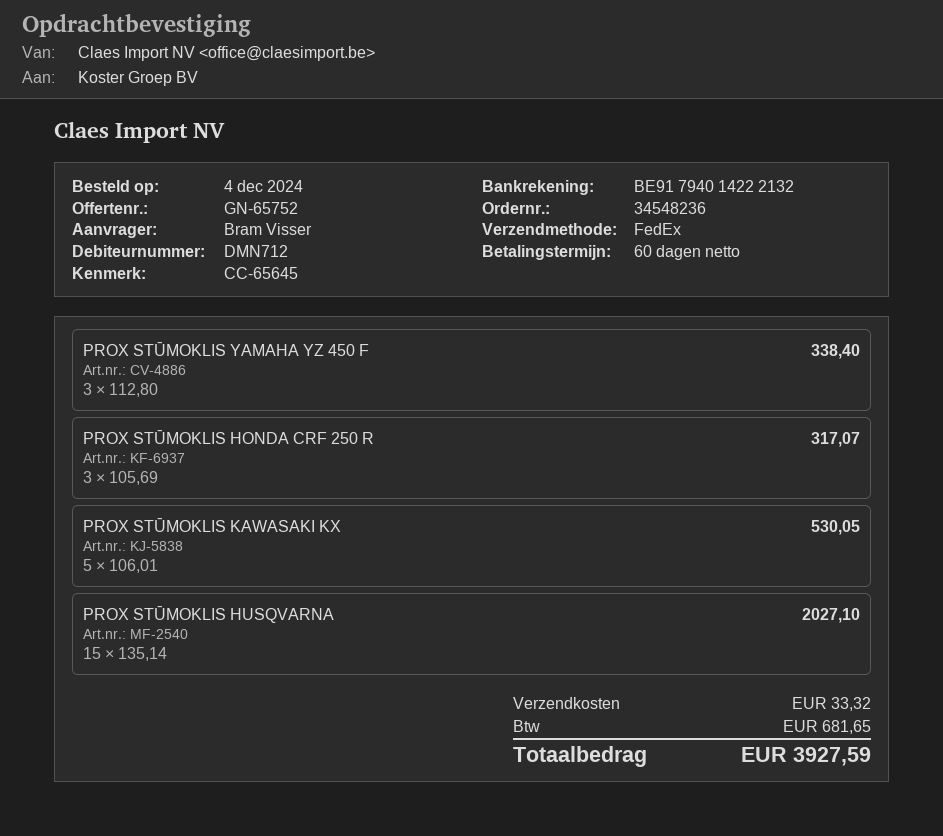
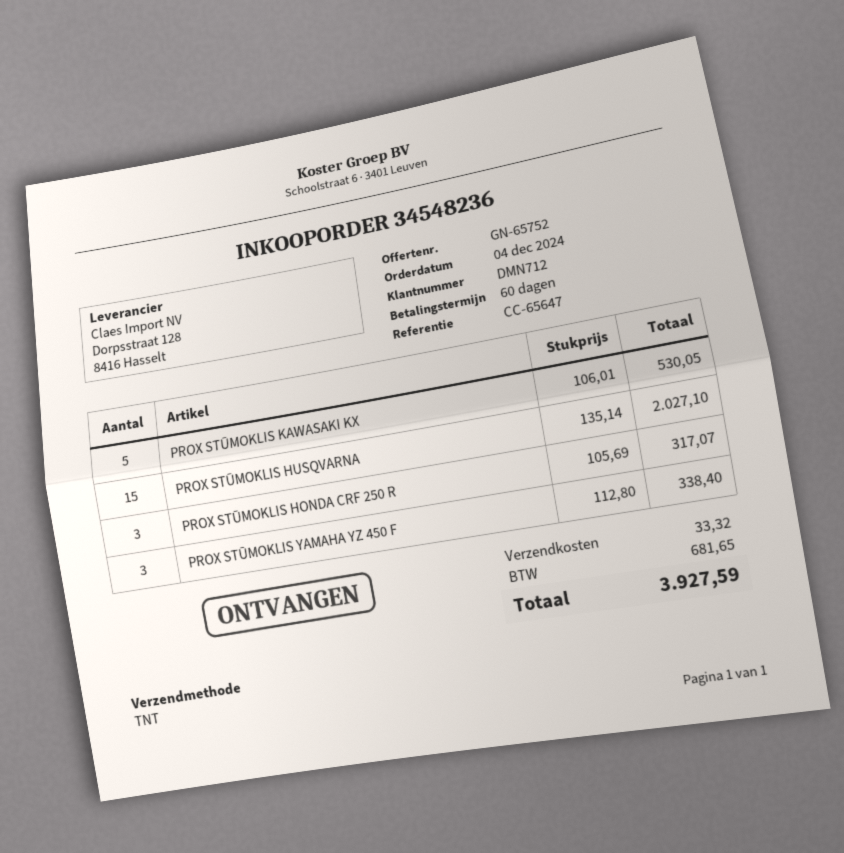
reference: CC-65645 -> CC-65647
shipping method: FedEx -> TNT

